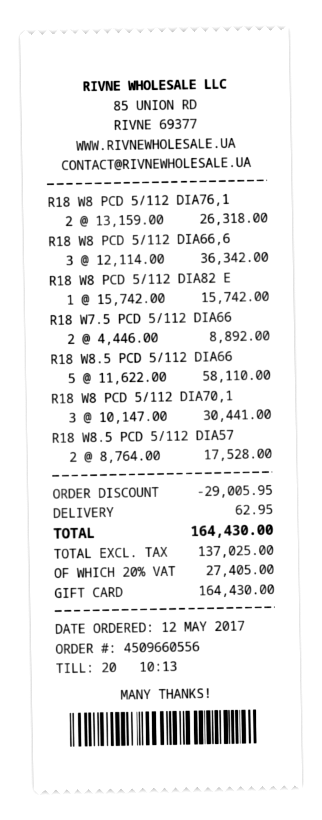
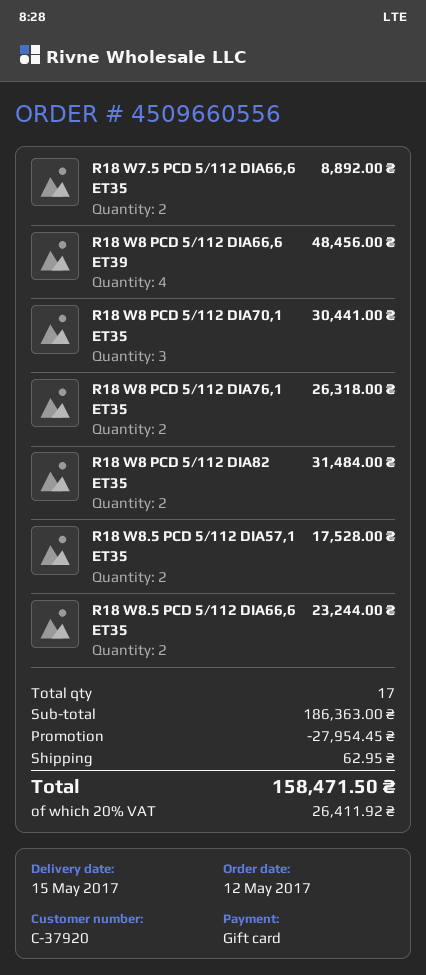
R18 W8 PCD 5/112 DIA66,6: 3 for 36342.00 -> 4 for 48456.00
R18 W8 PCD 5/112 DIA82 E: 1 for 15742.00 -> 2 for 31484.00
R18 W8.5 PCD 5/112 DIA66: 5 for 58110.00 -> 2 for 23244.00
discount: 29005.95 -> 27954.45
tax: 20% = 27405.00 -> 20% = 26411.92
total: 164430.00 -> 158471.50

